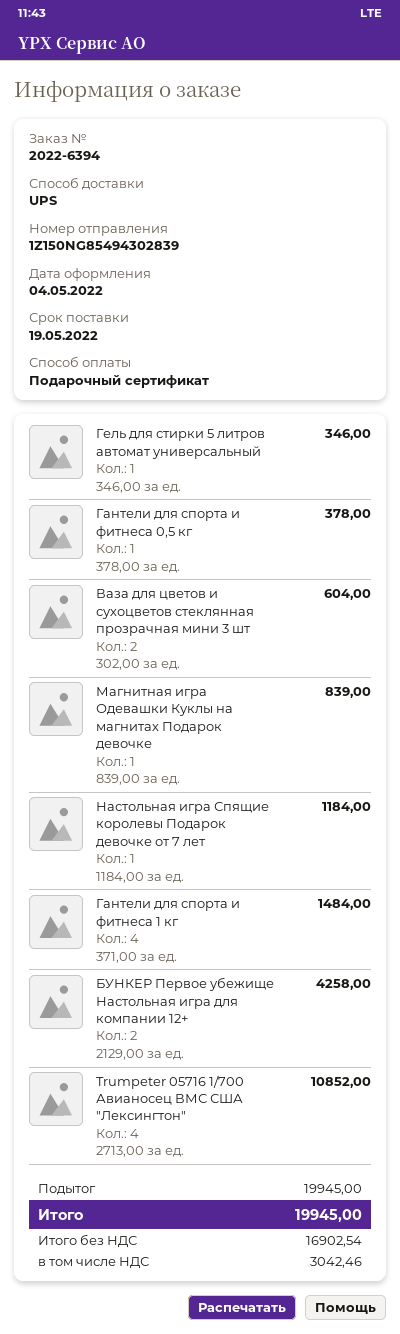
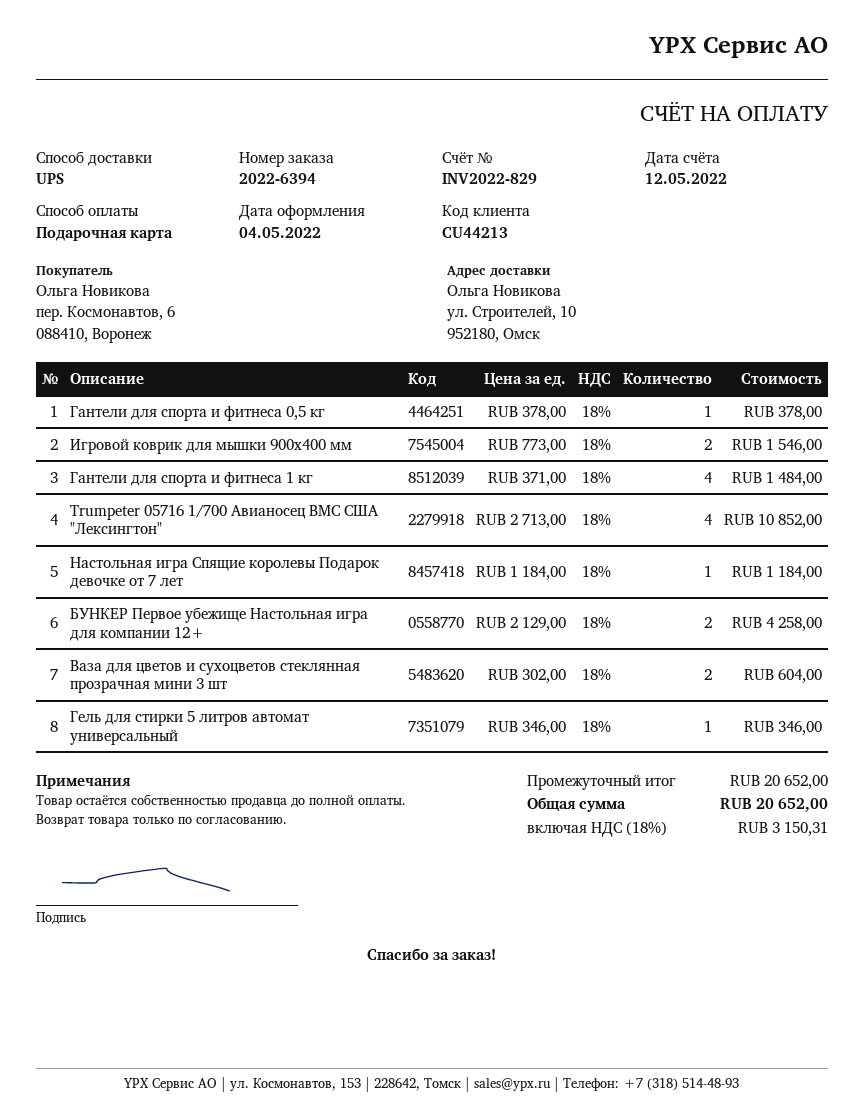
Магнитная игра Одевашки Куклы на магнитах Подарок девочке: 1 x 839.00 = 839.00 -> none
Игровой коврик для мышки 900х400 мм: none -> 2 x 773.00 = 1546.00
subtotal: 19945.00 -> 20652.00
tax: 3042.46 -> 3150.31
total: 19945.00 -> 20652.00

